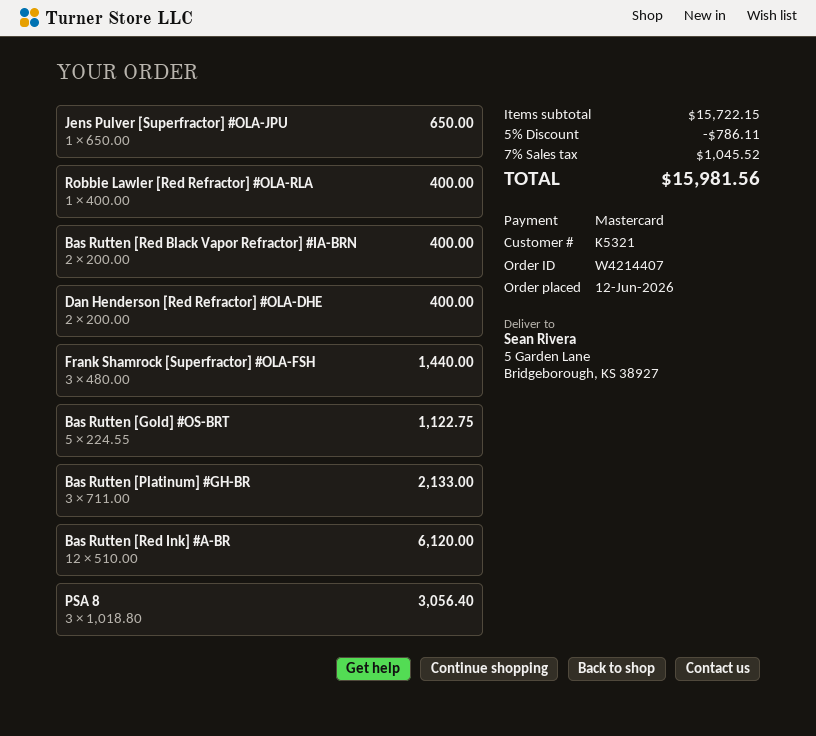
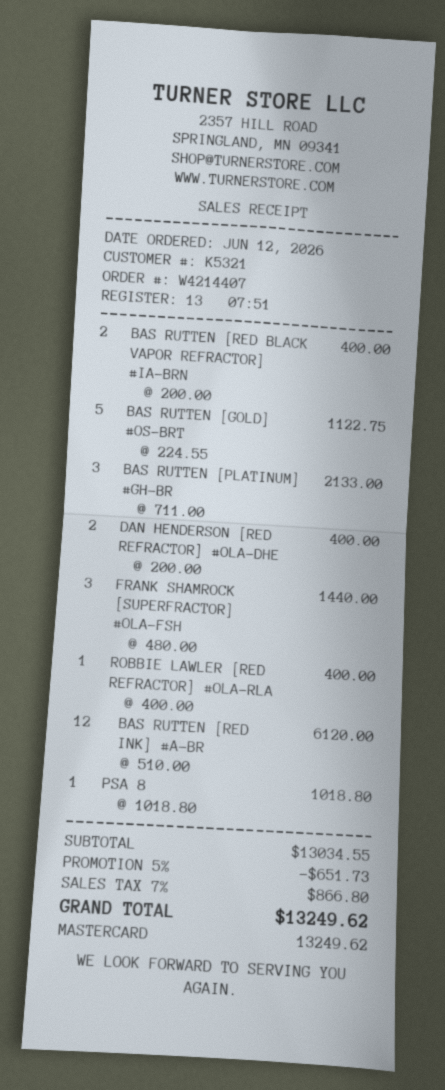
Jens Pulver [Superfractor] #OLA-JPU: 1 x 650.00 = 650.00 -> none
PSA 8: 3 x 1018.80 = 3056.40 -> 1 x 1018.80 = 1018.80
subtotal: 15722.15 -> 13034.55
discount: 5% = 786.11 -> 5% = 651.73
tax: 7% = 1045.52 -> 7% = 866.80
total: 15981.56 -> 13249.62

